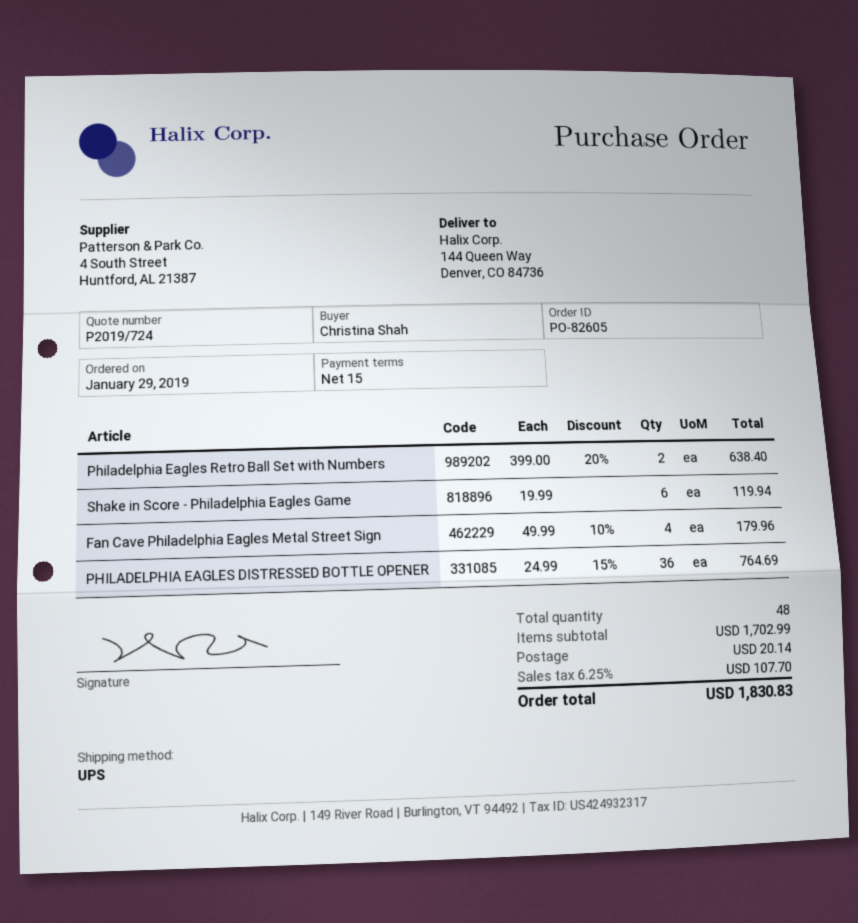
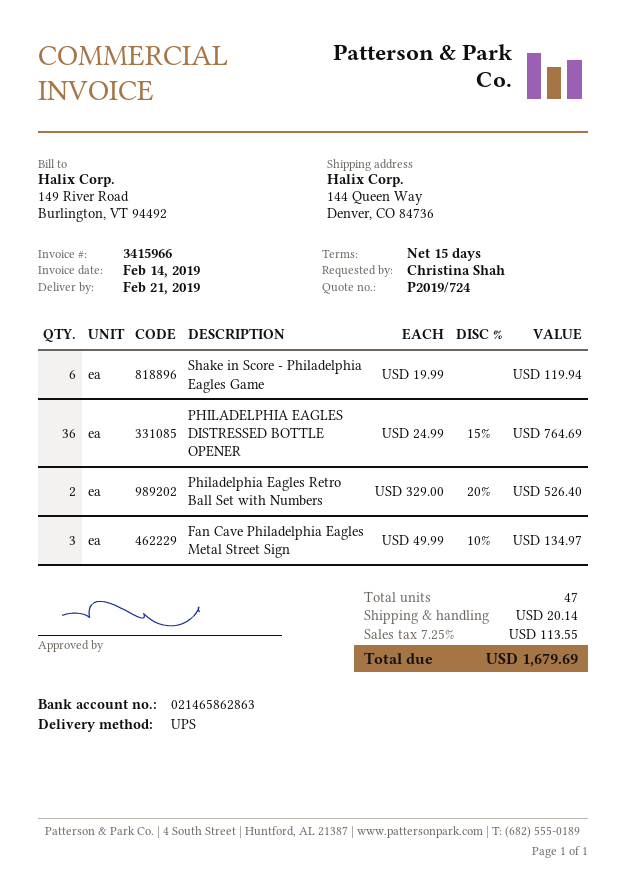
Philadelphia Eagles Retro Ball Set with Numbers: 2 x 399.00 - 20% = 638.40 -> 2 x 329.00 - 20% = 526.40
Fan Cave Philadelphia Eagles Metal Street Sign: 4 x 49.99 - 10% = 179.96 -> 3 x 49.99 - 10% = 134.97
total quantity: 48 -> 47
tax: 6.25% = 107.70 -> 7.25% = 113.55
total: 1830.83 -> 1679.69

